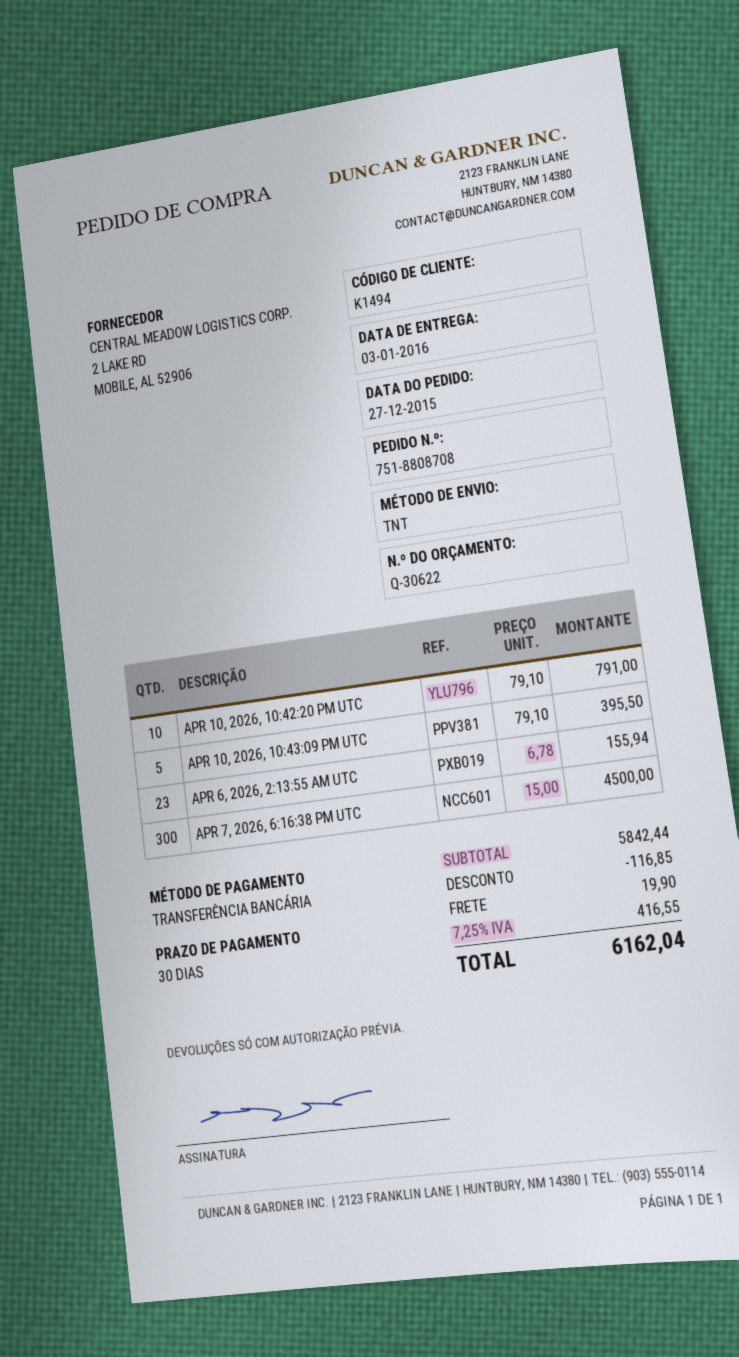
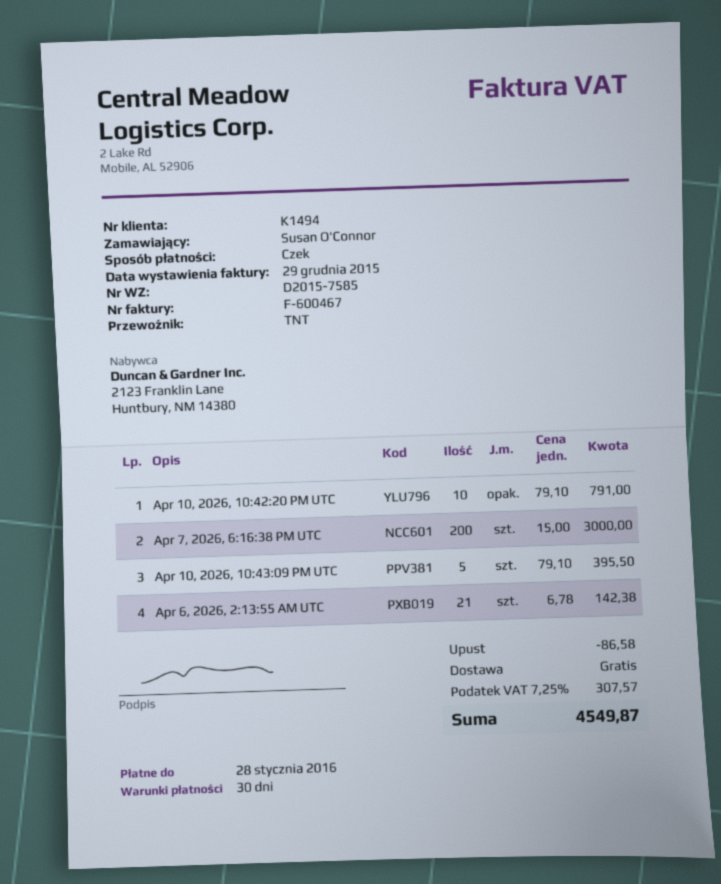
payment method: bank transfer -> cheque
APR 6, 2026, 2:13:55 AM UTC: 23 x 6.78 = 155.94 -> 21 x 6.78 = 142.38
APR 7, 2026, 6:16:38 PM UTC: 300 x 15.00 = 4500.00 -> 200 x 15.00 = 3000.00
discount: 116.85 -> 86.58
shipping: 19.90 -> 0.00
tax: 7.25% = 416.55 -> 7.25% = 307.57
total: 6162.04 -> 4549.87

